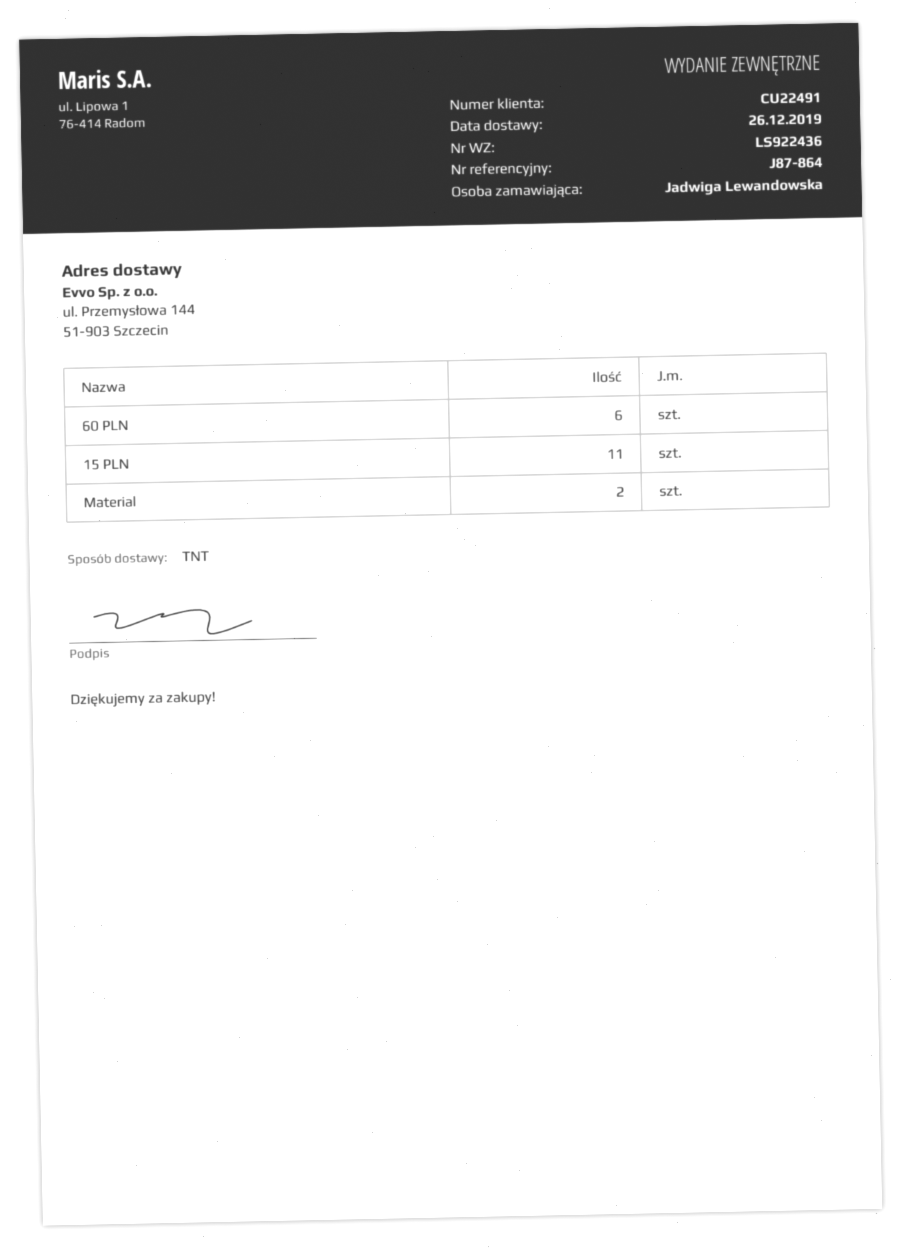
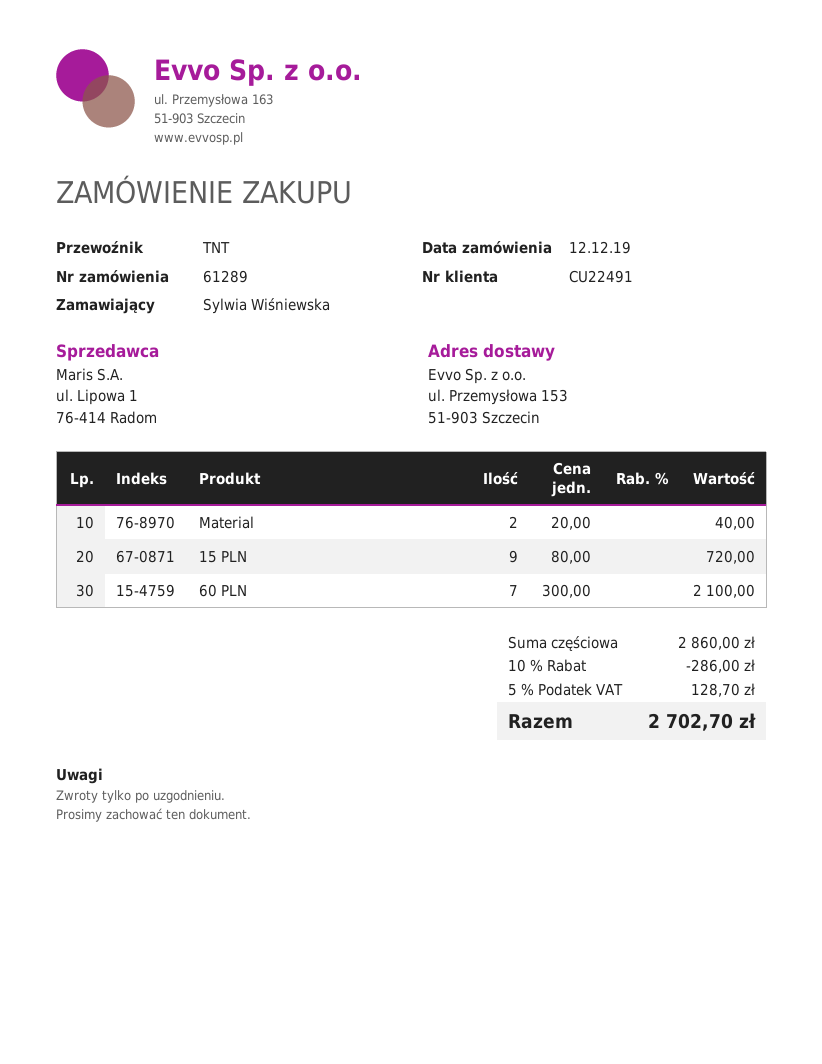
ordered by: Jadwiga Lewandowska -> Sylwia Wiśniewska
ship to: ul. Przemysłowa 144, 51-903 Szczecin -> ul. Przemysłowa 153, 51-903 Szczecin
60 PLN: 6 -> 7
15 PLN: 11 -> 9

